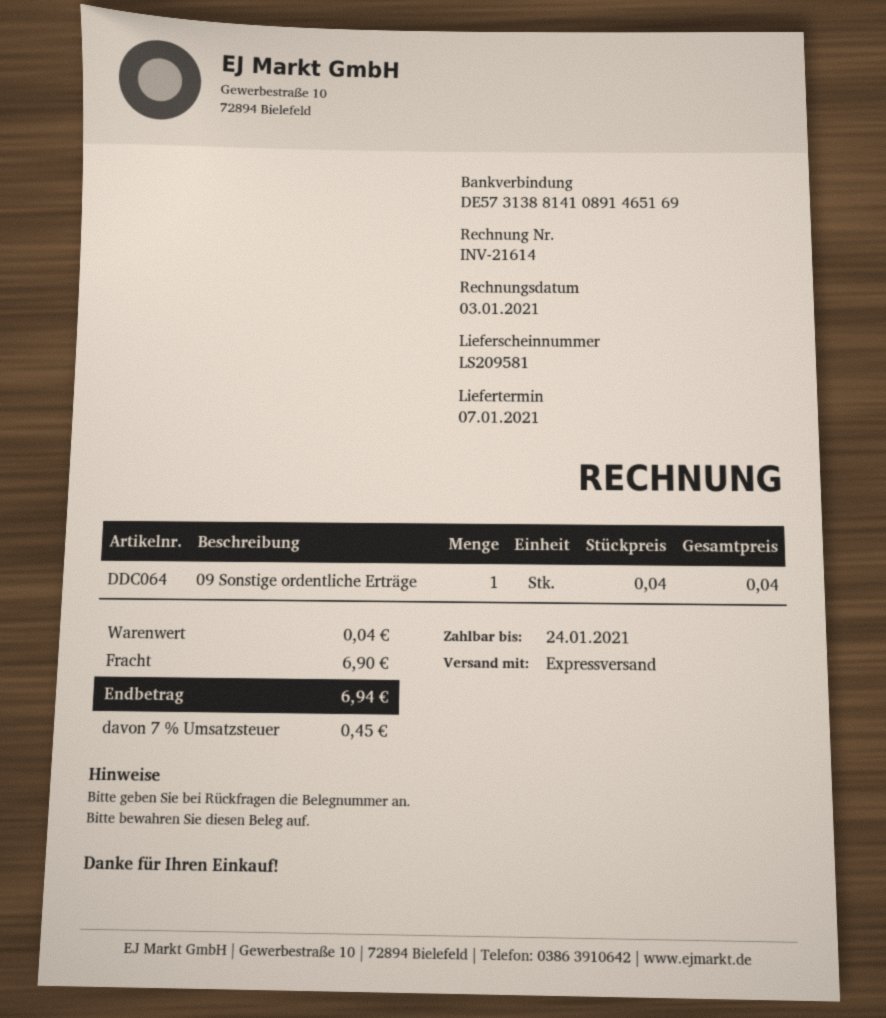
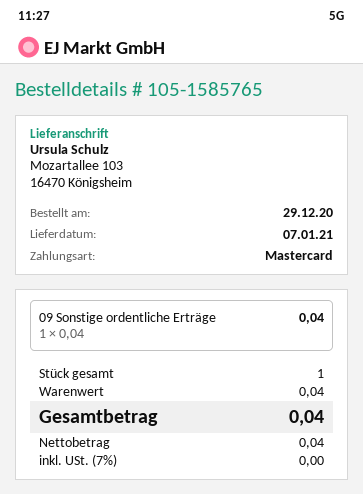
shipping: 6.90 -> none
tax: 7% = 0.45 -> 7% = 0.00
total: 6.94 -> 0.04

